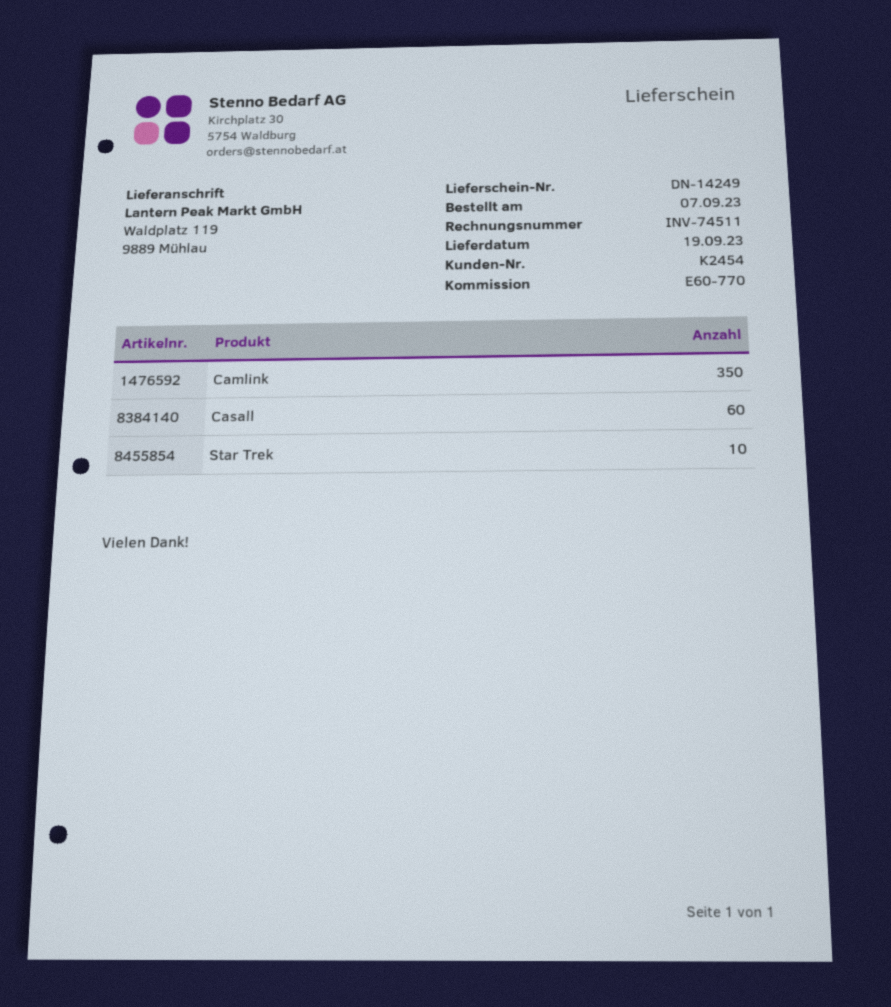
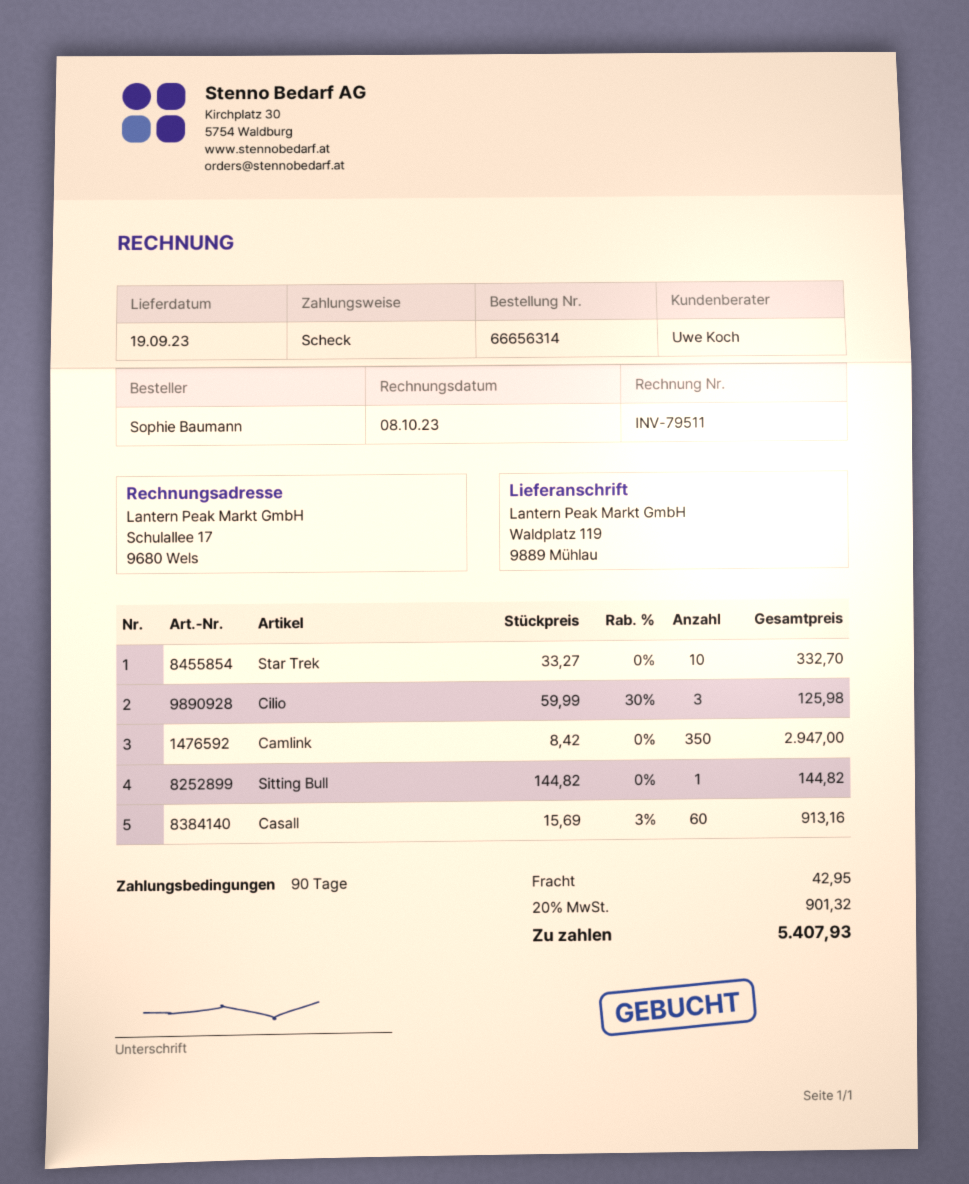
invoice number: INV-74511 -> INV-79511
Cilio: none -> 3
Sitting Bull: none -> 1

